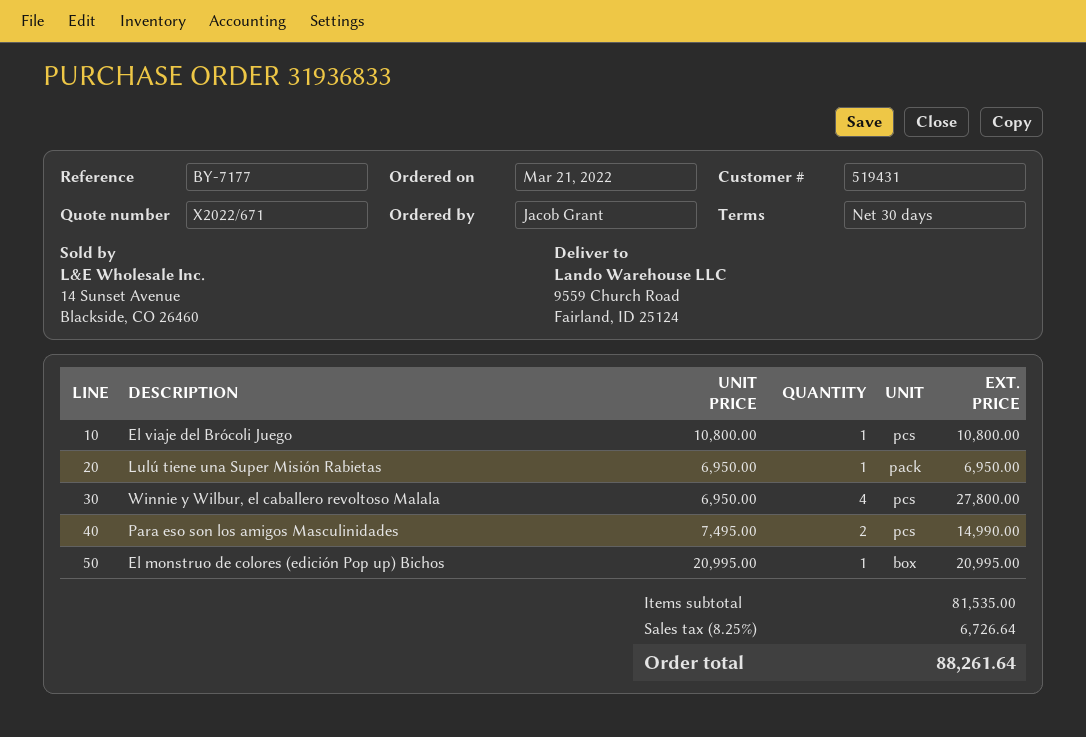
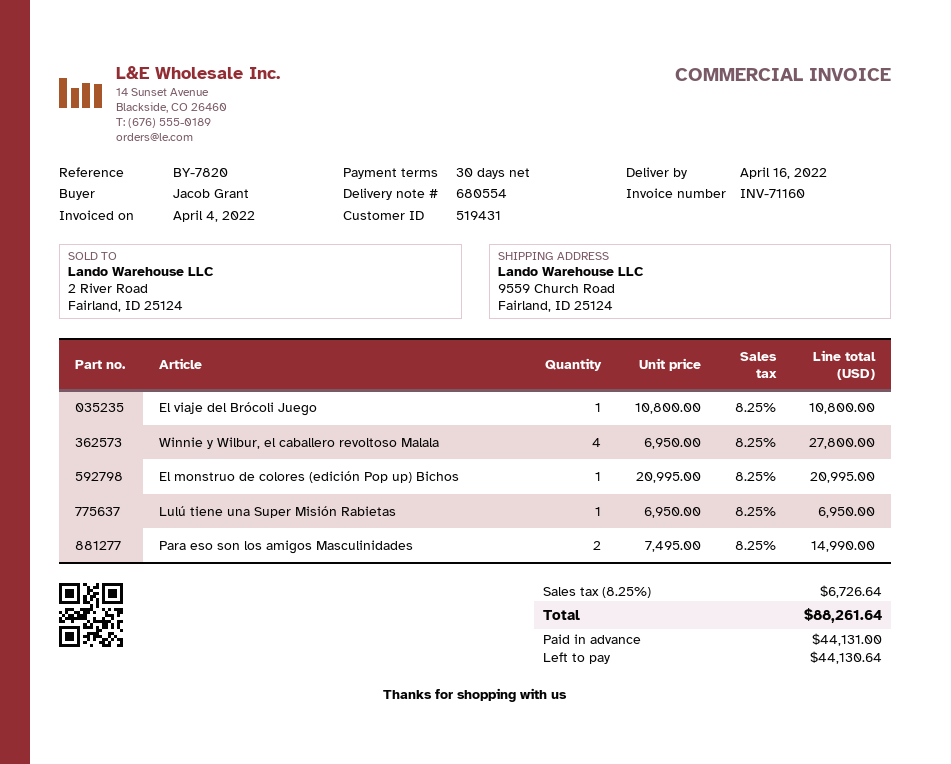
reference: BY-7177 -> BY-7820

